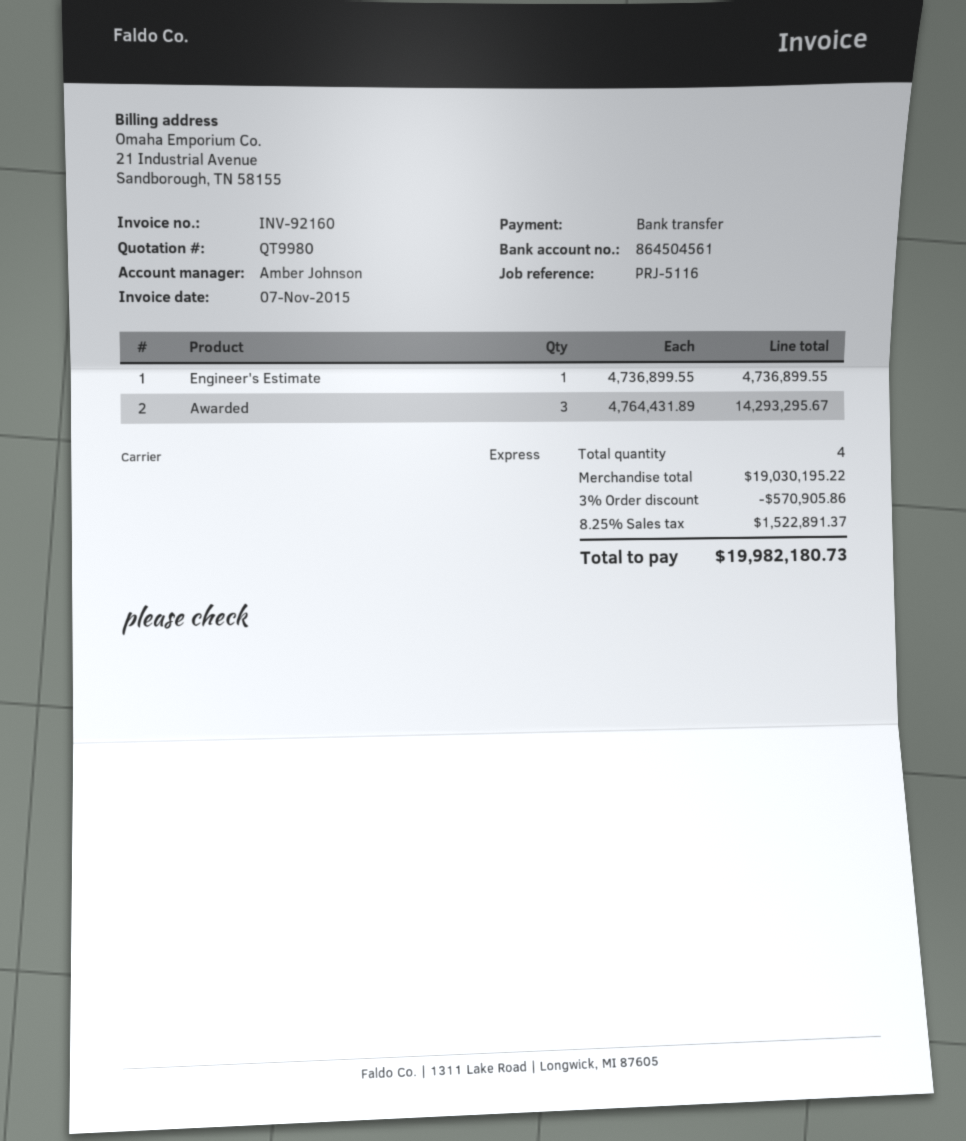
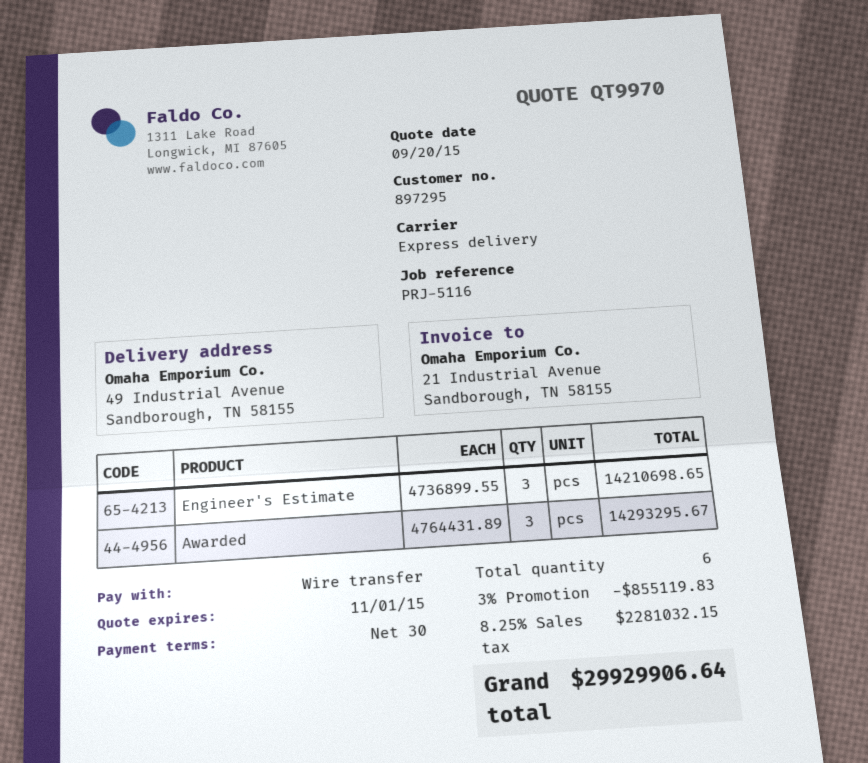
quote number: QT9980 -> QT9970
Engineer's Estimate: 1 x 4736899.55 = 4736899.55 -> 3 x 4736899.55 = 14210698.65
total quantity: 4 -> 6
discount: 3% = 570905.86 -> 3% = 855119.83
tax: 8.25% = 1522891.37 -> 8.25% = 2281032.15
total: 19982180.73 -> 29929906.64

